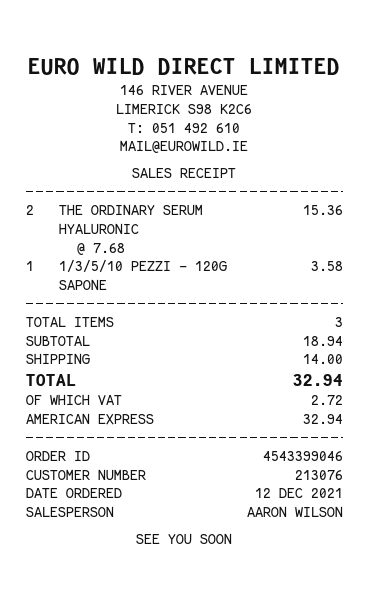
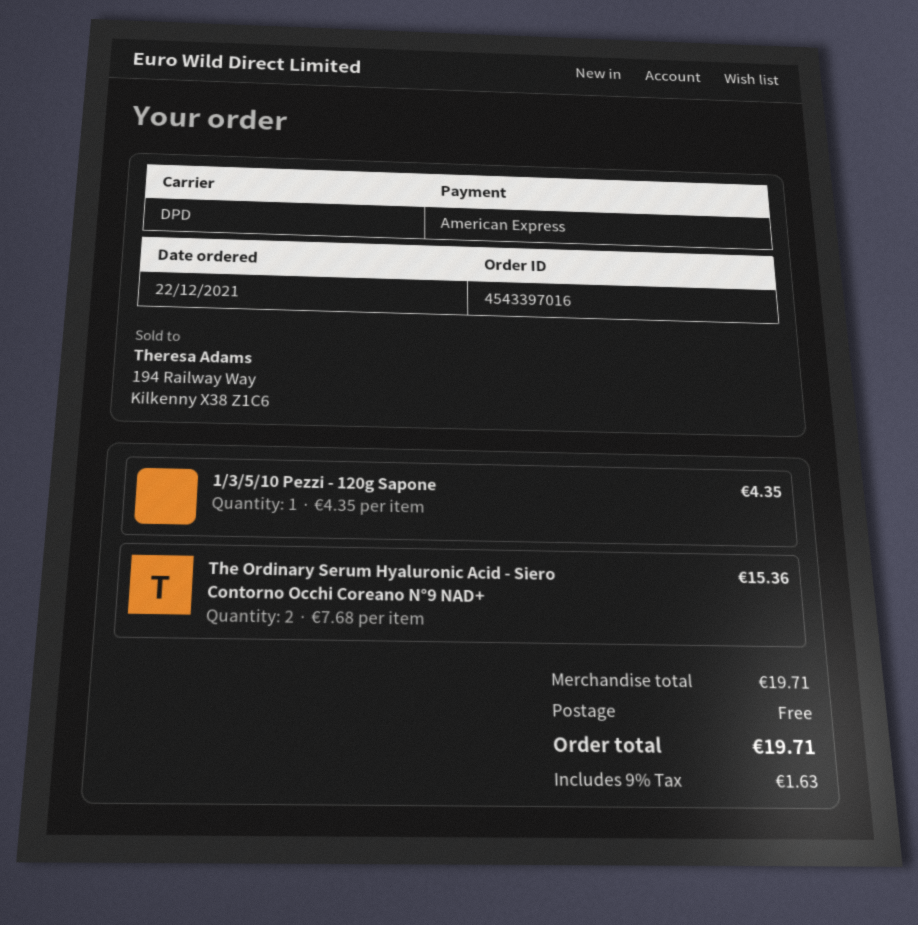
order number: 4543399046 -> 4543397016
order date: 2021-12-12 -> 2021-12-22
1/3/5/10 PEZZI - 120G SAPONE: 1 x 3.58 = 3.58 -> 1 x 4.35 = 4.35
subtotal: 18.94 -> 19.71
shipping: 14.00 -> 0.00
tax: 2.72 -> 1.63
total: 32.94 -> 19.71

